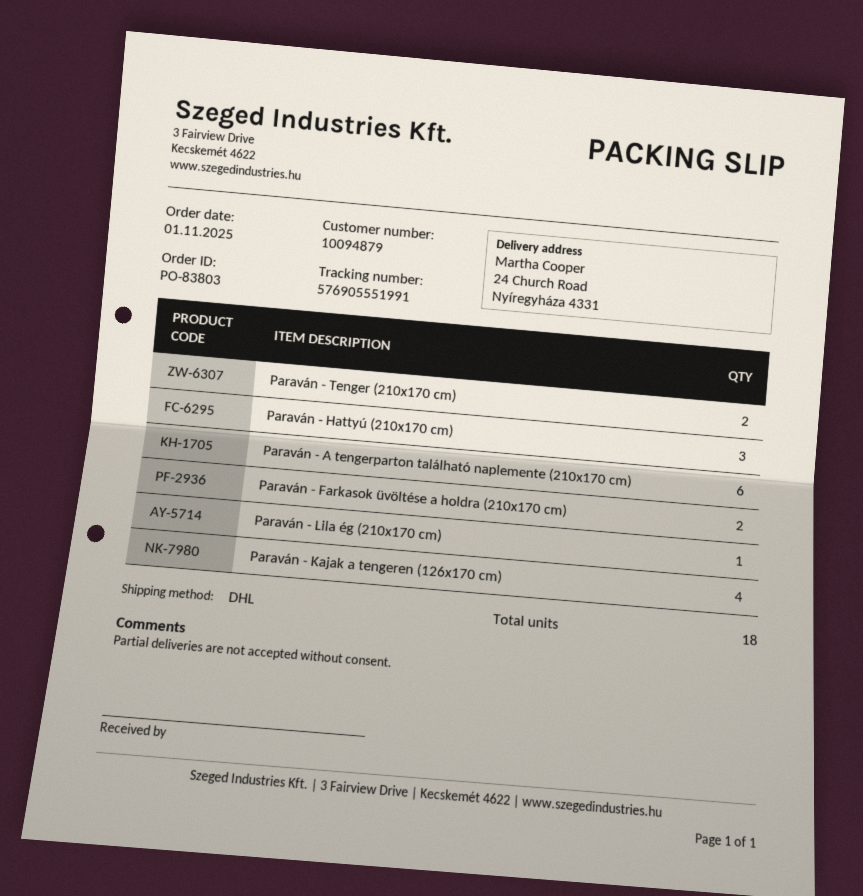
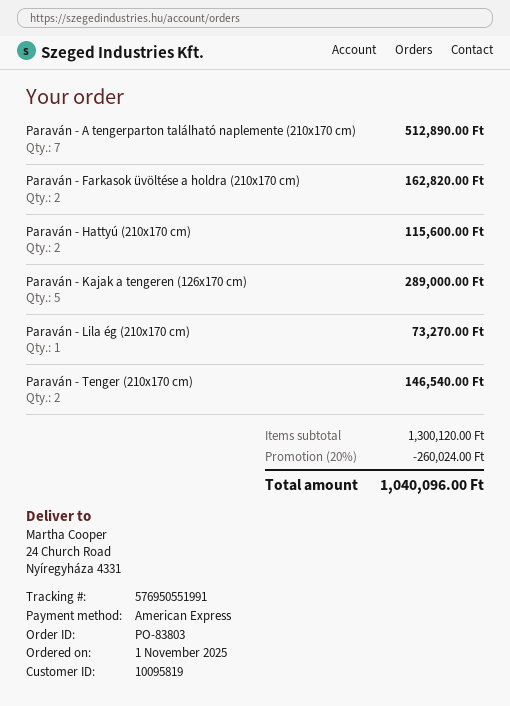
customer number: 10094879 -> 10095819
tracking number: 576905551991 -> 576950551991
Paraván - Hattyú (210x170 cm): 3 -> 2
Paraván - A tengerparton található naplemente (210x170 cm): 6 -> 7
Paraván - Kajak a tengeren (126x170 cm): 4 -> 5

